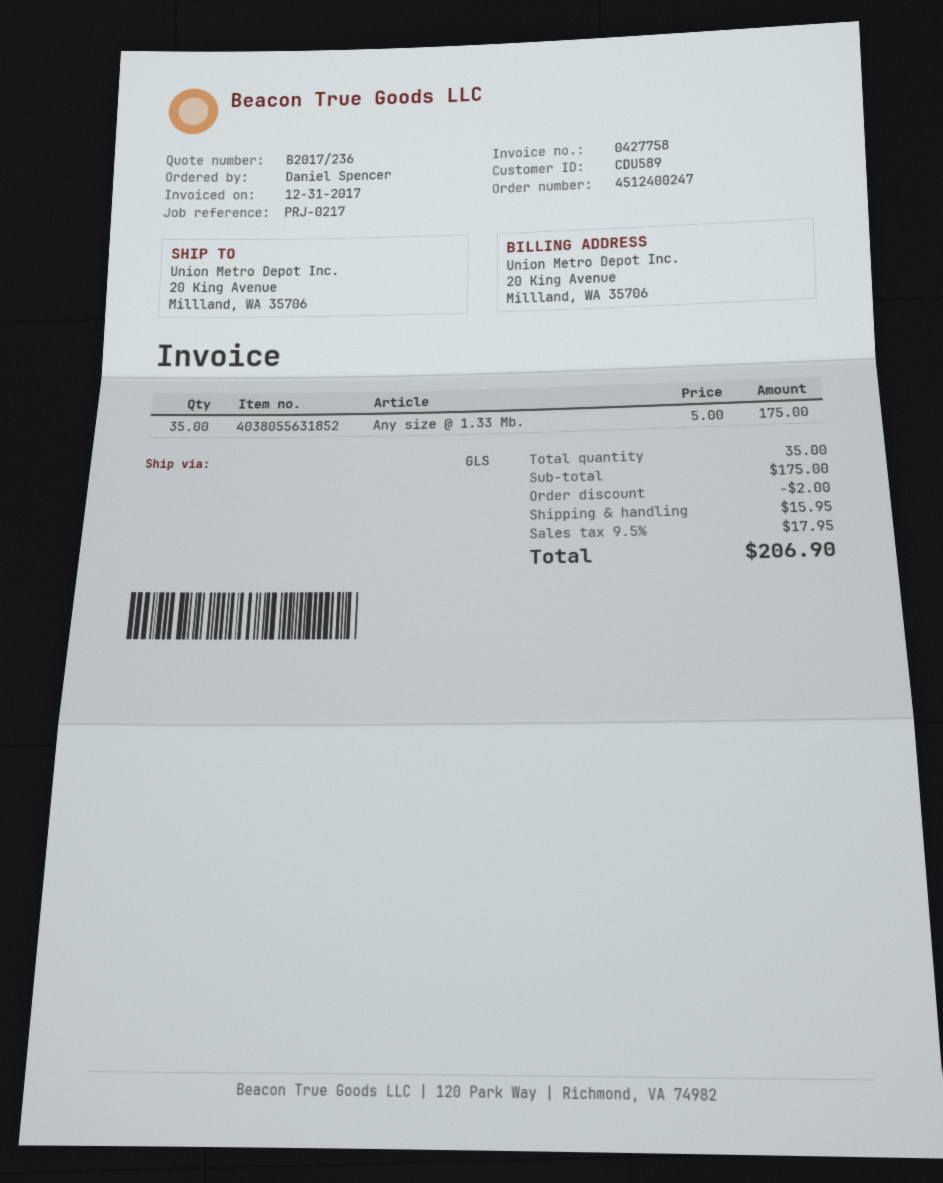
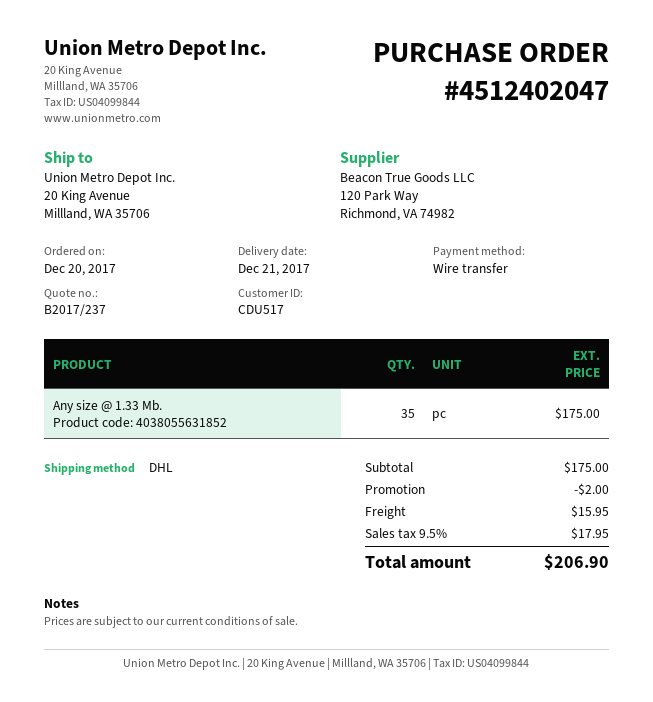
quote number: B2017/236 -> B2017/237
order number: 4512400247 -> 4512402047
customer number: CDU589 -> CDU517
shipping method: GLS -> DHL

